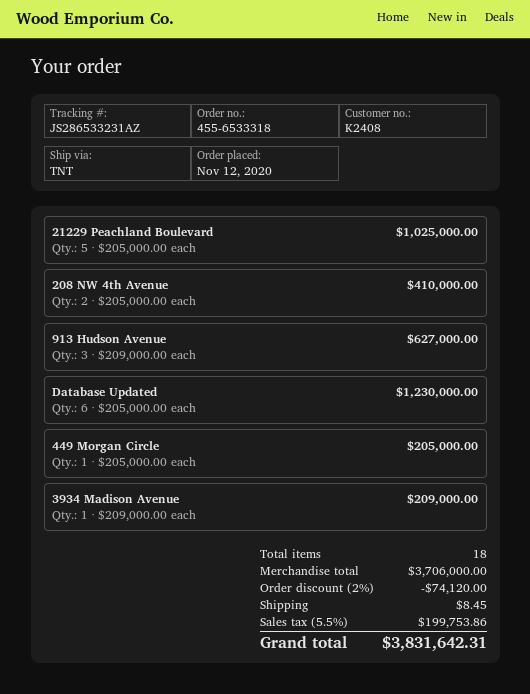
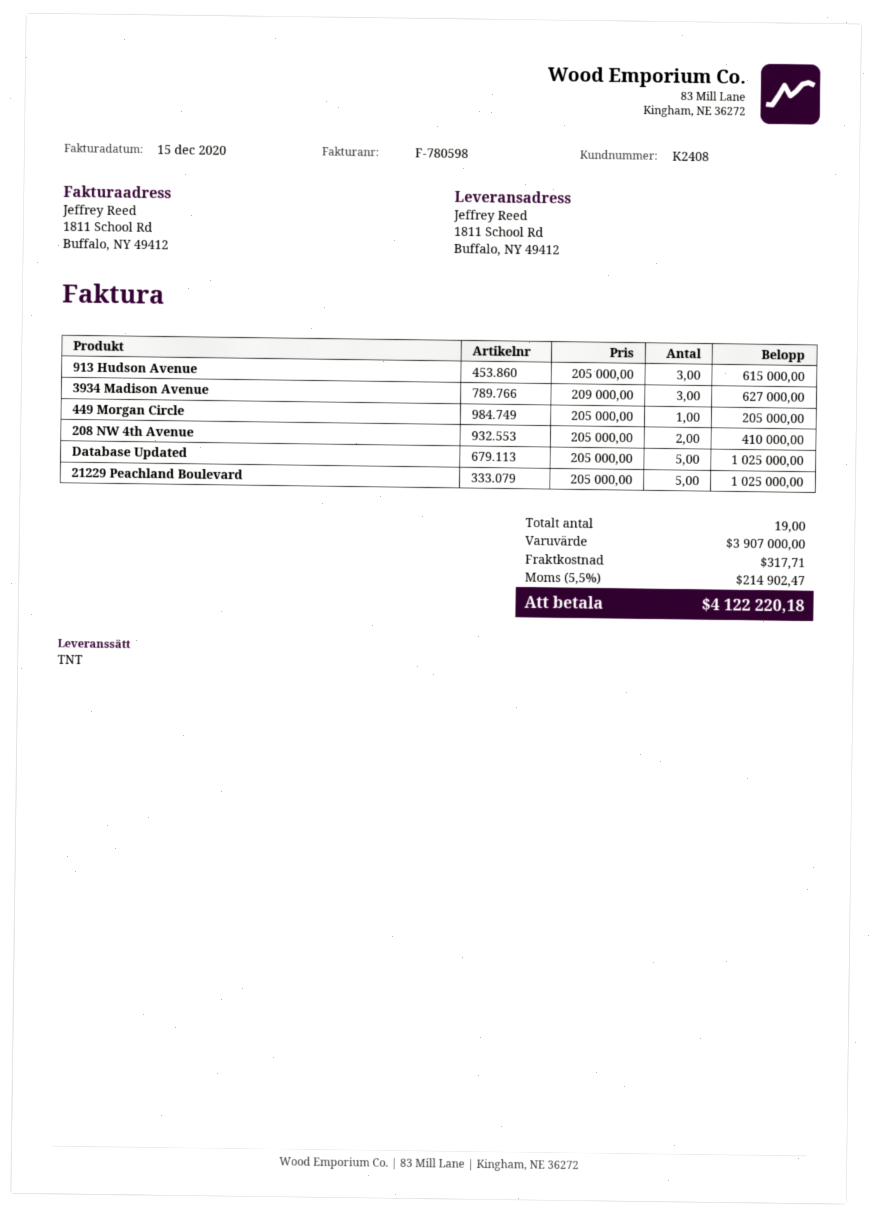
913 Hudson Avenue: 3 x 209000.00 = 627000.00 -> 3 x 205000.00 = 615000.00
Database Updated: 6 x 205000.00 = 1230000.00 -> 5 x 205000.00 = 1025000.00
3934 Madison Avenue: 1 x 209000.00 = 209000.00 -> 3 x 209000.00 = 627000.00
total quantity: 18 -> 19
subtotal: 3706000.00 -> 3907000.00
discount: 2% = 74120.00 -> none
shipping: 8.45 -> 317.71
tax: 5.5% = 199753.86 -> 5.5% = 214902.47
total: 3831642.31 -> 4122220.18

